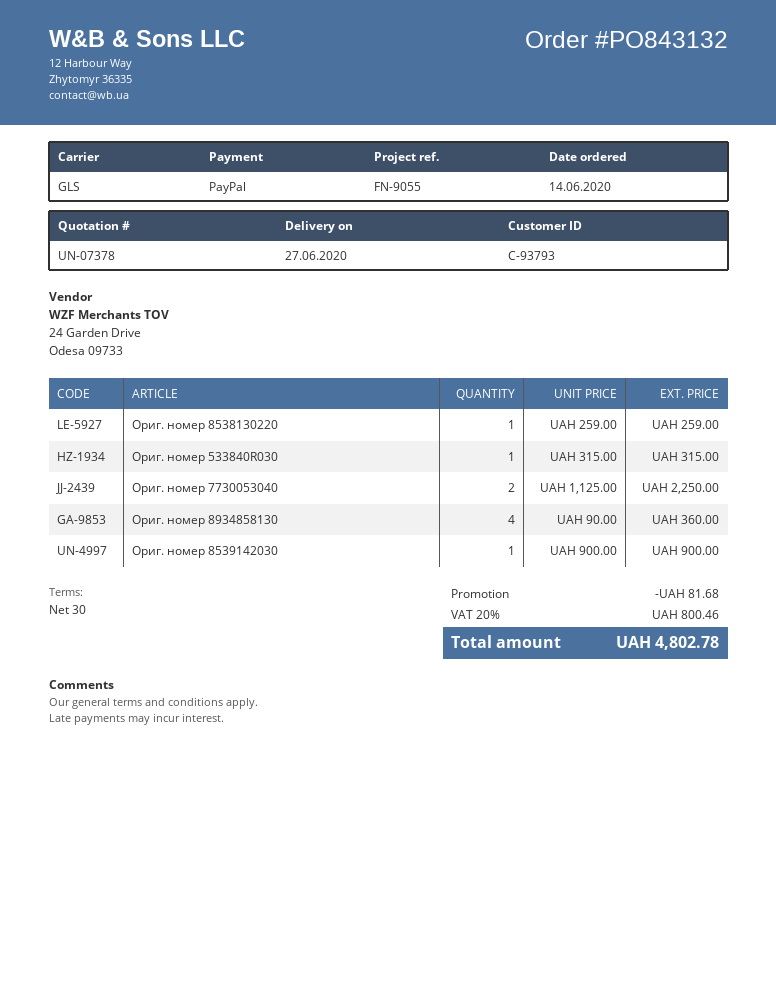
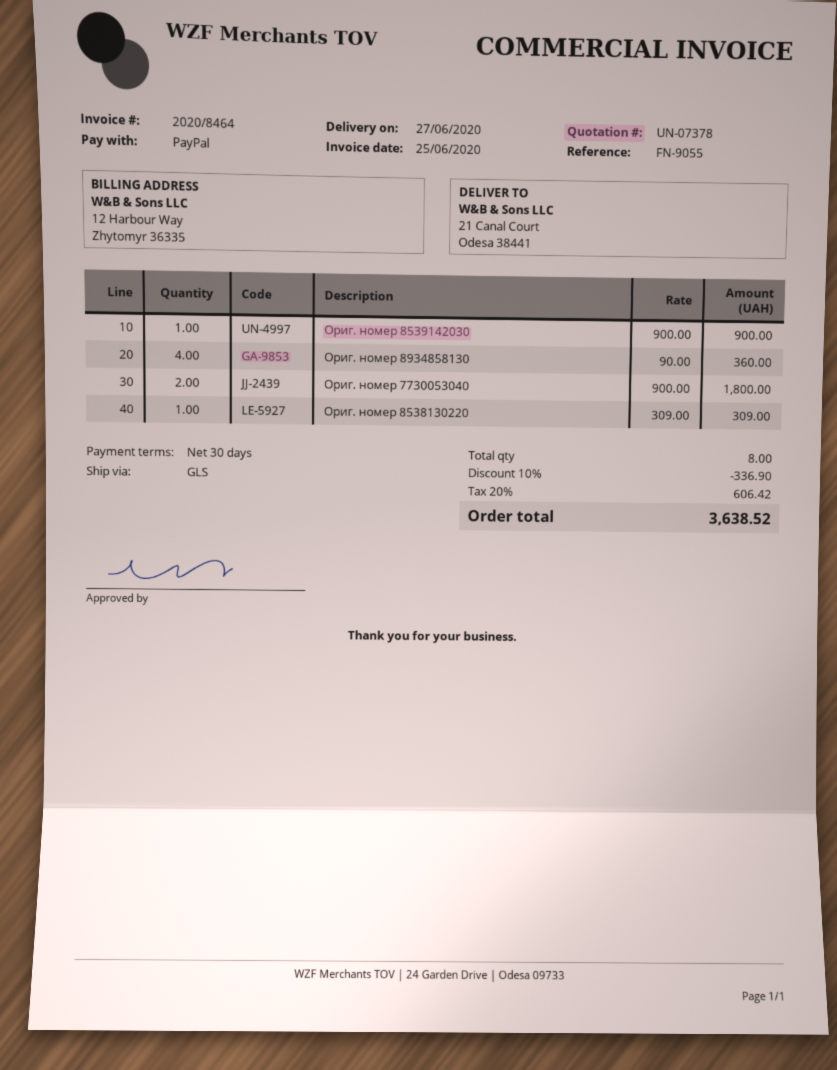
Ориг. номер 8538130220: 1 x 259.00 = 259.00 -> 1 x 309.00 = 309.00
Ориг. номер 533840R030: 1 x 315.00 = 315.00 -> none
Ориг. номер 7730053040: 2 x 1125.00 = 2250.00 -> 2 x 900.00 = 1800.00
discount: 81.68 -> 336.90
tax: 20% = 800.46 -> 20% = 606.42
total: 4802.78 -> 3638.52

